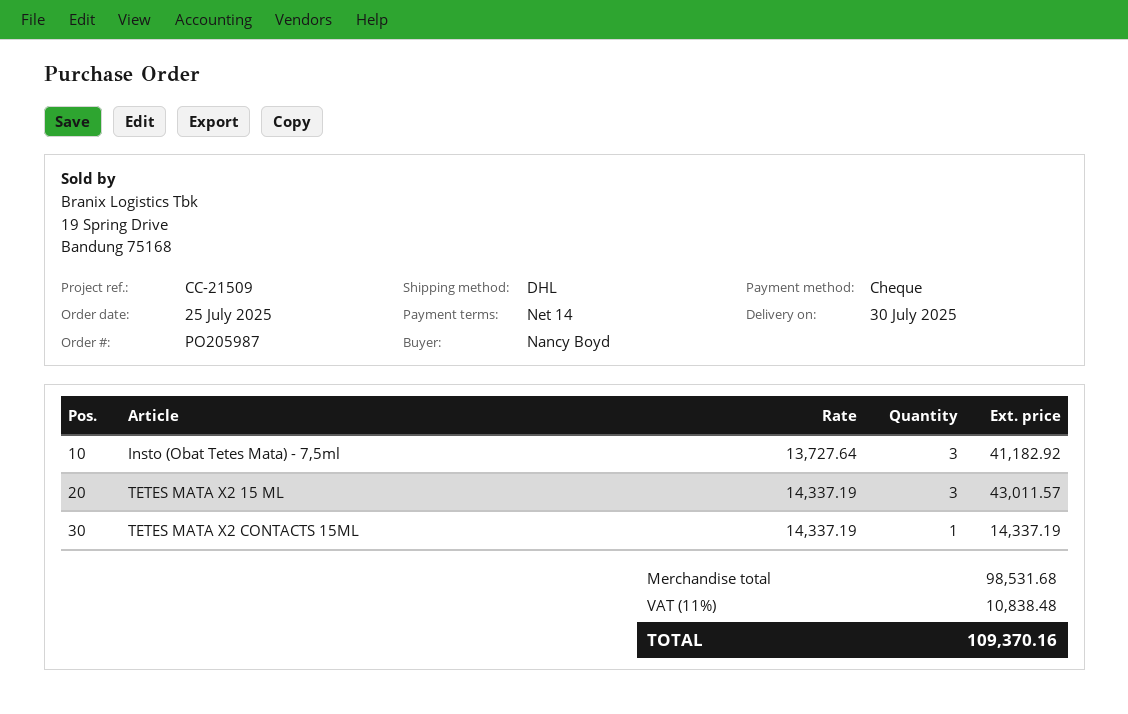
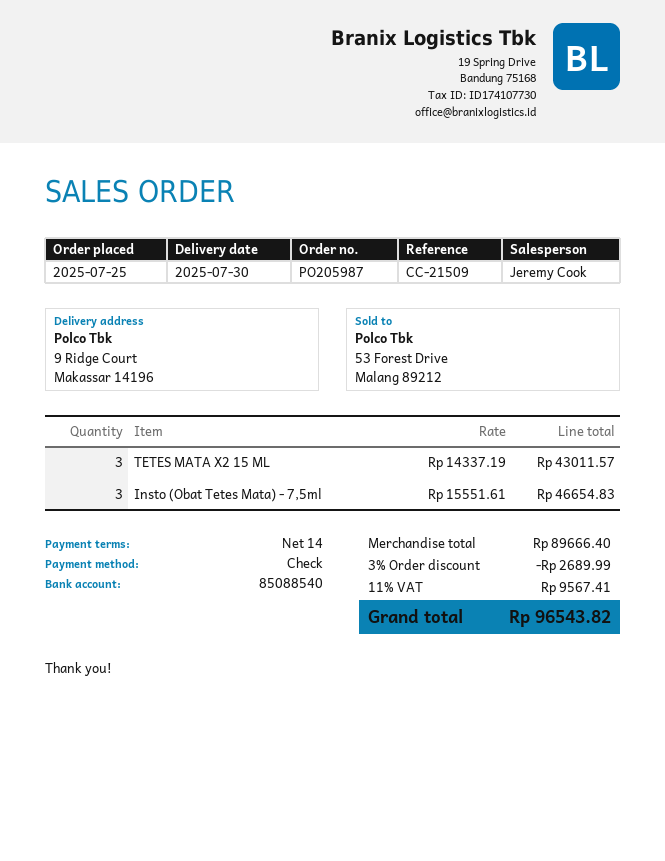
Insto (Obat Tetes Mata) - 7,5ml: 3 x 13727.64 = 41182.92 -> 3 x 15551.61 = 46654.83
TETES MATA X2 CONTACTS 15ML: 1 x 14337.19 = 14337.19 -> none
subtotal: 98531.68 -> 89666.40
discount: none -> 3% = 2689.99
tax: 11% = 10838.48 -> 11% = 9567.41
total: 109370.16 -> 96543.82

